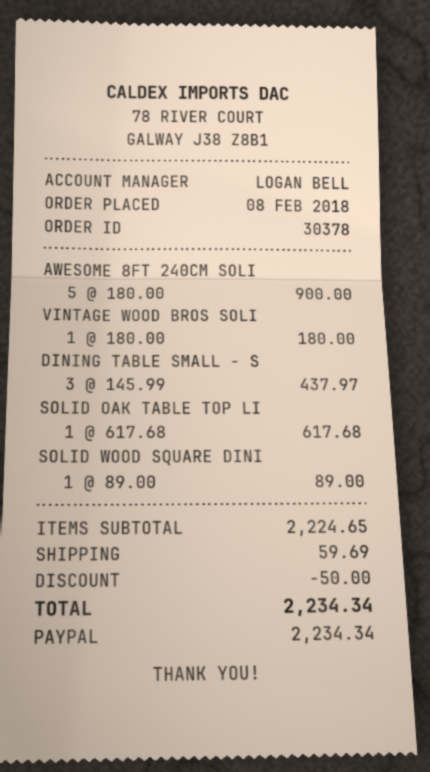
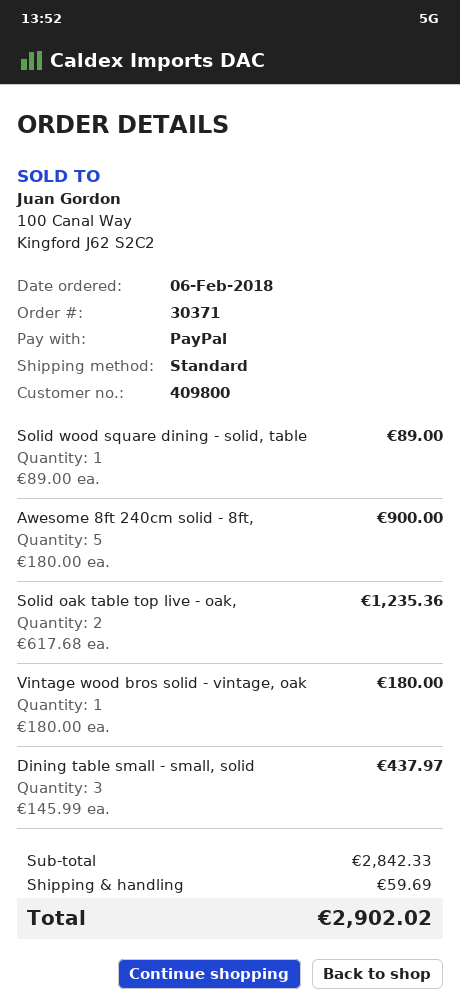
order number: 30378 -> 30371
order date: 2018-02-08 -> 2018-02-06
SOLID OAK TABLE TOP LI: 1 x 617.68 = 617.68 -> 2 x 617.68 = 1235.36
subtotal: 2224.65 -> 2842.33
discount: 50.00 -> none
total: 2234.34 -> 2902.02

